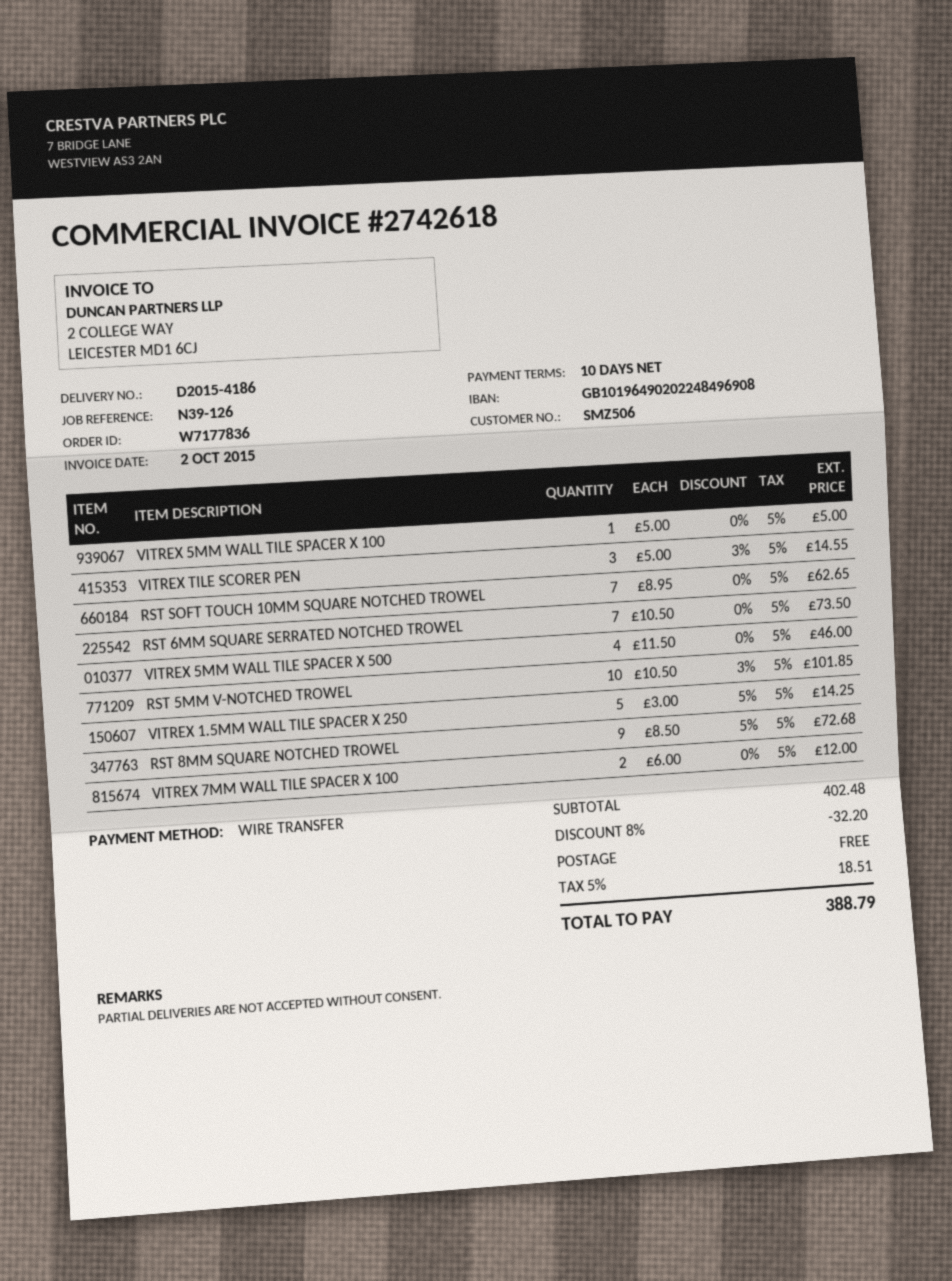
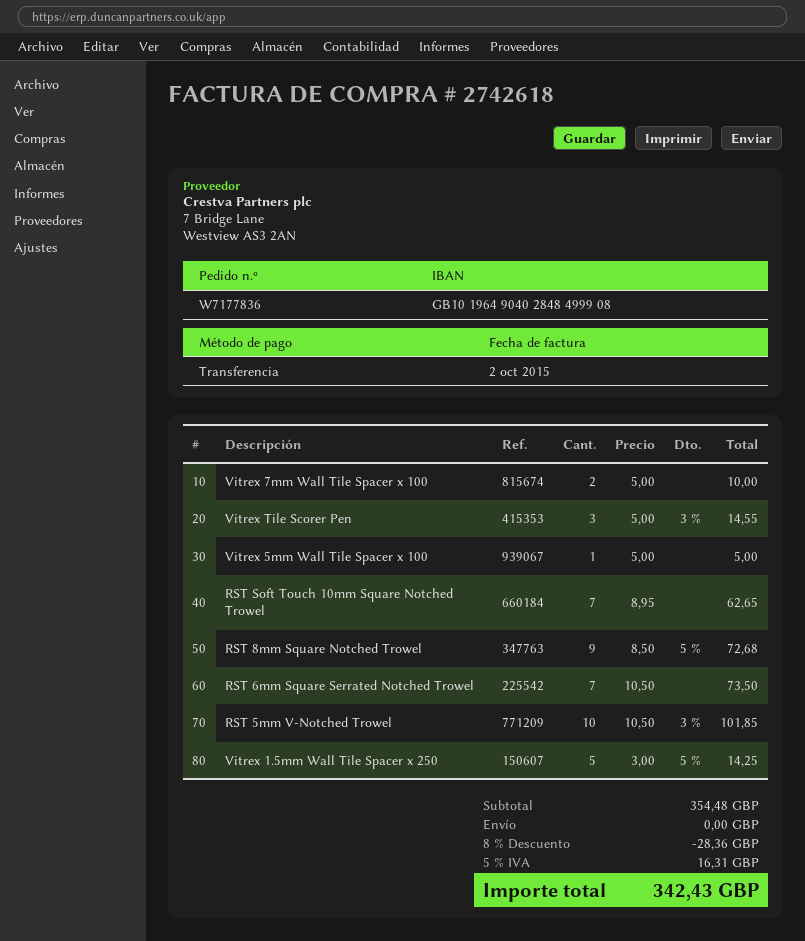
bank account: GB10196490202248496908 -> GB10196490402848499908
VITREX 5MM WALL TILE SPACER X 500: 4 x 11.50 = 46.00 -> none
VITREX 7MM WALL TILE SPACER X 100: 2 x 6.00 = 12.00 -> 2 x 5.00 = 10.00
subtotal: 402.48 -> 354.48
discount: 8% = 32.20 -> 8% = 28.36
tax: 5% = 18.51 -> 5% = 16.31
total: 388.79 -> 342.43

